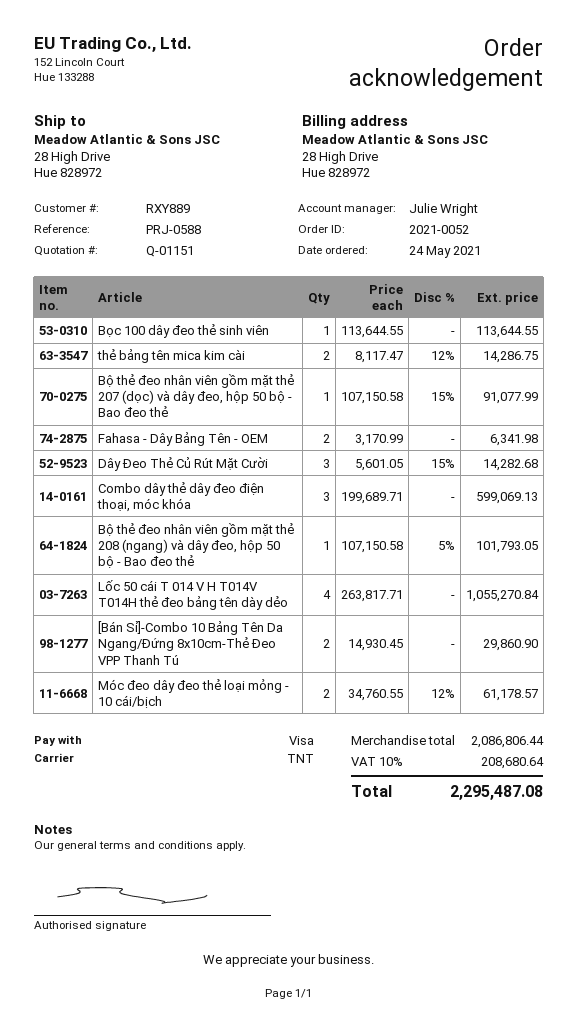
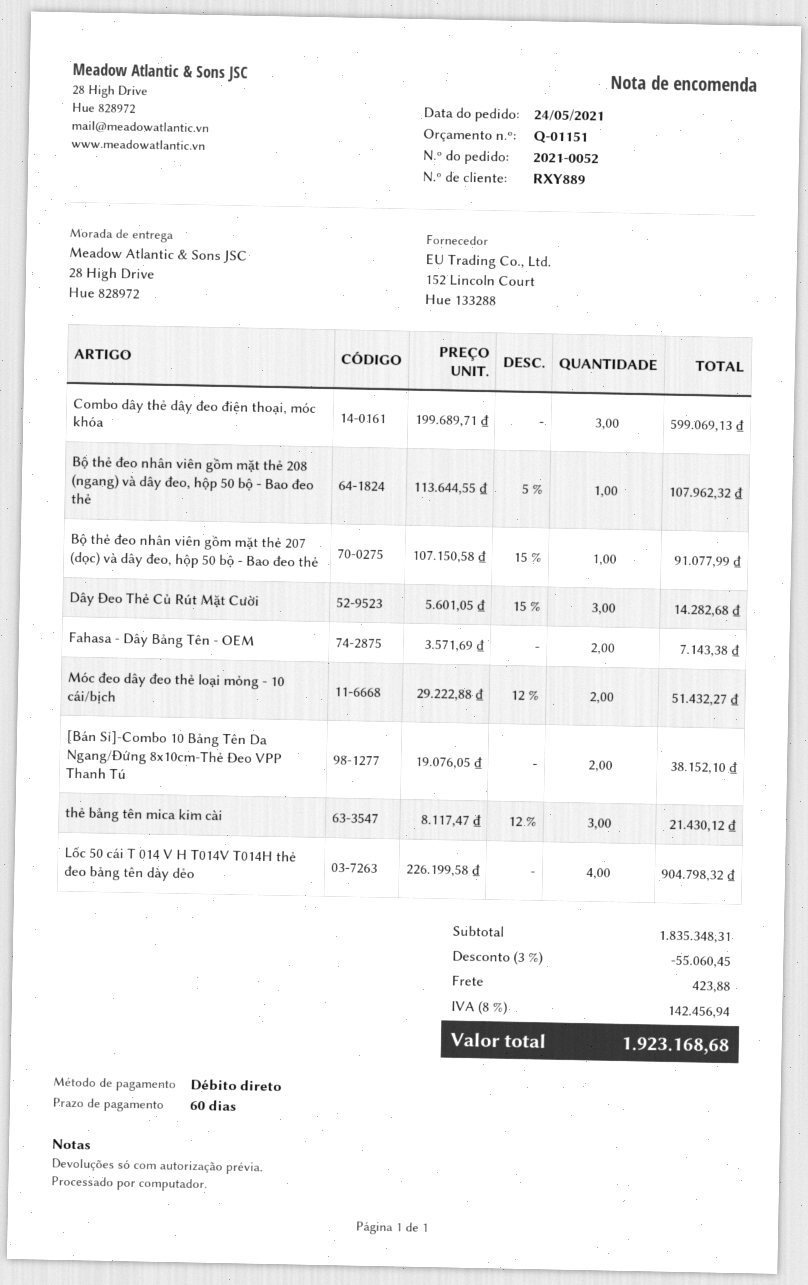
payment method: Visa -> direct debit
Bọc 100 dây đeo thẻ sinh viên: 1 x 113644.55 = 113644.55 -> none
thẻ bảng tên mica kim cài: 2 x 8117.47 - 12% = 14286.75 -> 3 x 8117.47 - 12% = 21430.12
Fahasa - Dây Bảng Tên - OEM: 2 x 3170.99 = 6341.98 -> 2 x 3571.69 = 7143.38
Bộ thẻ đeo nhân viên gồm mặt thẻ 208 (ngang) và dây đeo, hộp 50 bộ - Bao đeo thẻ: 1 x 107150.58 - 5% = 101793.05 -> 1 x 113644.55 - 5% = 107962.32
Lốc 50 cái T 014 V H T014V T014H thẻ đeo bảng tên dày dẻo: 4 x 263817.71 = 1055270.84 -> 4 x 226199.58 = 904798.32
[Bán Sỉ]-Combo 10 Bảng Tên Da Ngang/Đứng 8x10cm-Thẻ Đeo VPP Thanh Tú: 2 x 14930.45 = 29860.90 -> 2 x 19076.05 = 38152.10
Móc đeo dây đeo thẻ loại mỏng - 10 cái/bịch: 2 x 34760.55 - 12% = 61178.57 -> 2 x 29222.88 - 12% = 51432.27
subtotal: 2086806.44 -> 1835348.31
discount: none -> 3% = 55060.45
shipping: none -> 423.88
tax: 10% = 208680.64 -> 8% = 142456.94
total: 2295487.08 -> 1923168.68

